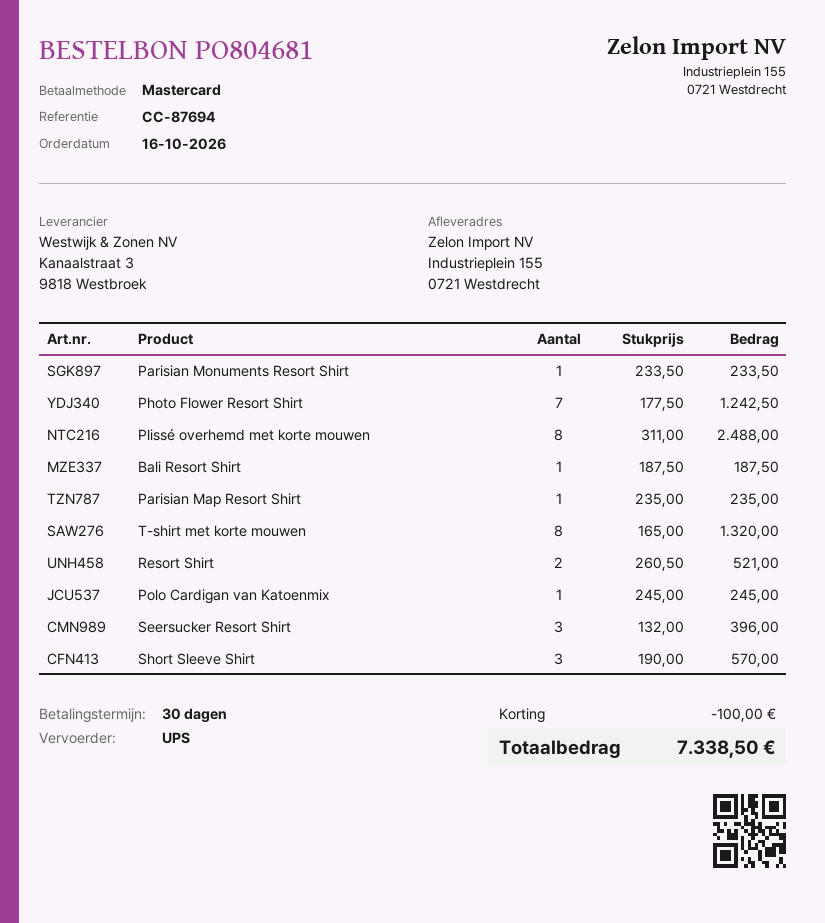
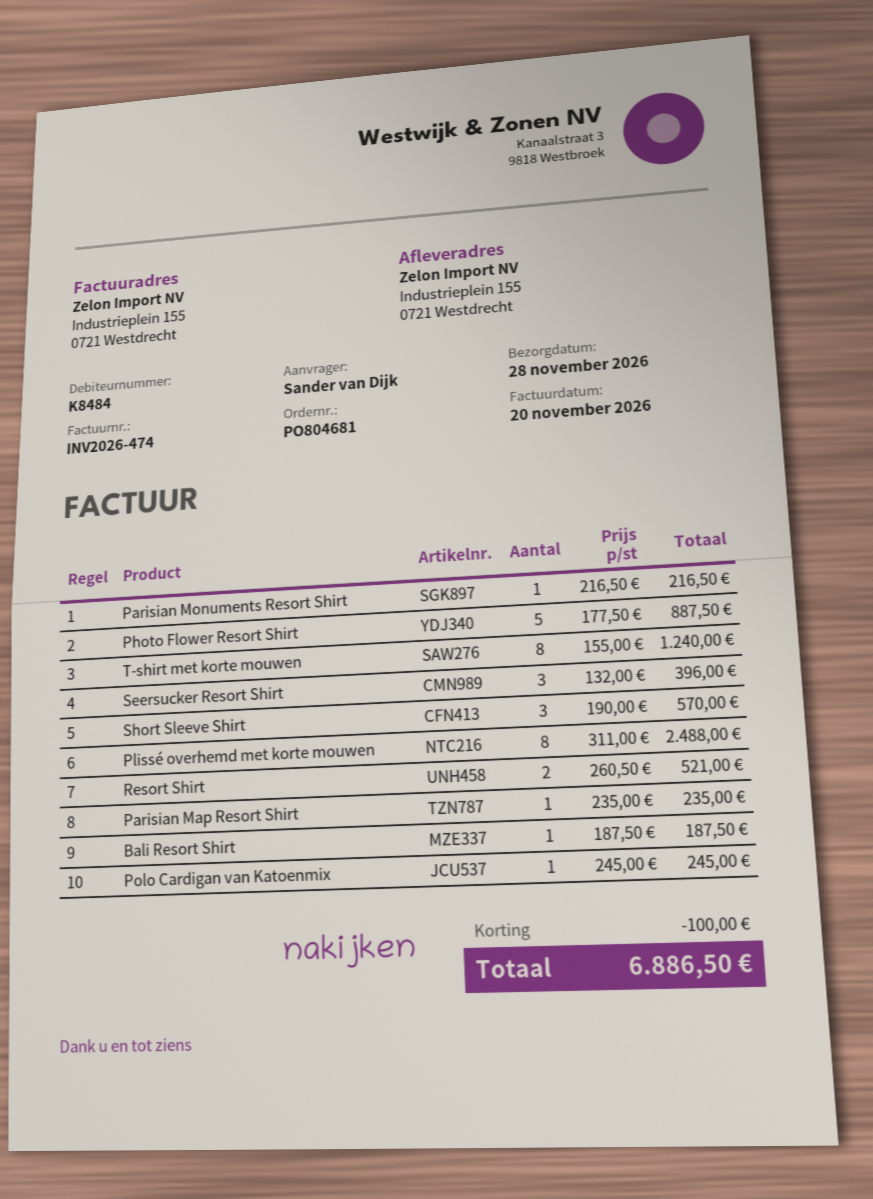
Parisian Monuments Resort Shirt: 1 x 233.50 = 233.50 -> 1 x 216.50 = 216.50
Photo Flower Resort Shirt: 7 x 177.50 = 1242.50 -> 5 x 177.50 = 887.50
T-shirt met korte mouwen: 8 x 165.00 = 1320.00 -> 8 x 155.00 = 1240.00
total: 7338.50 -> 6886.50

